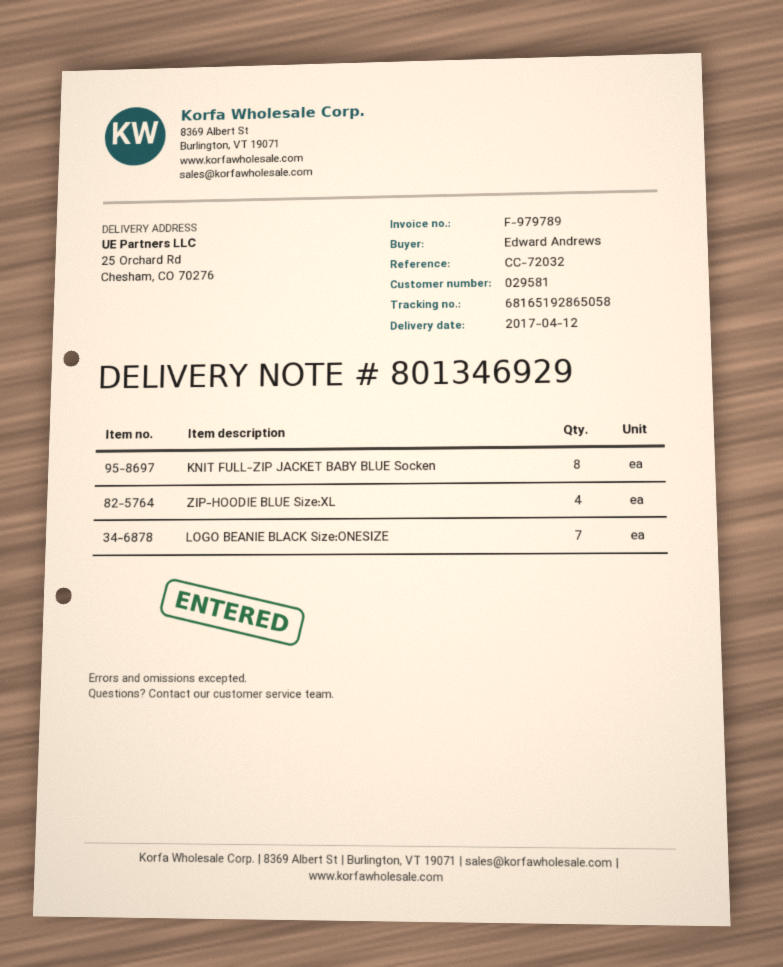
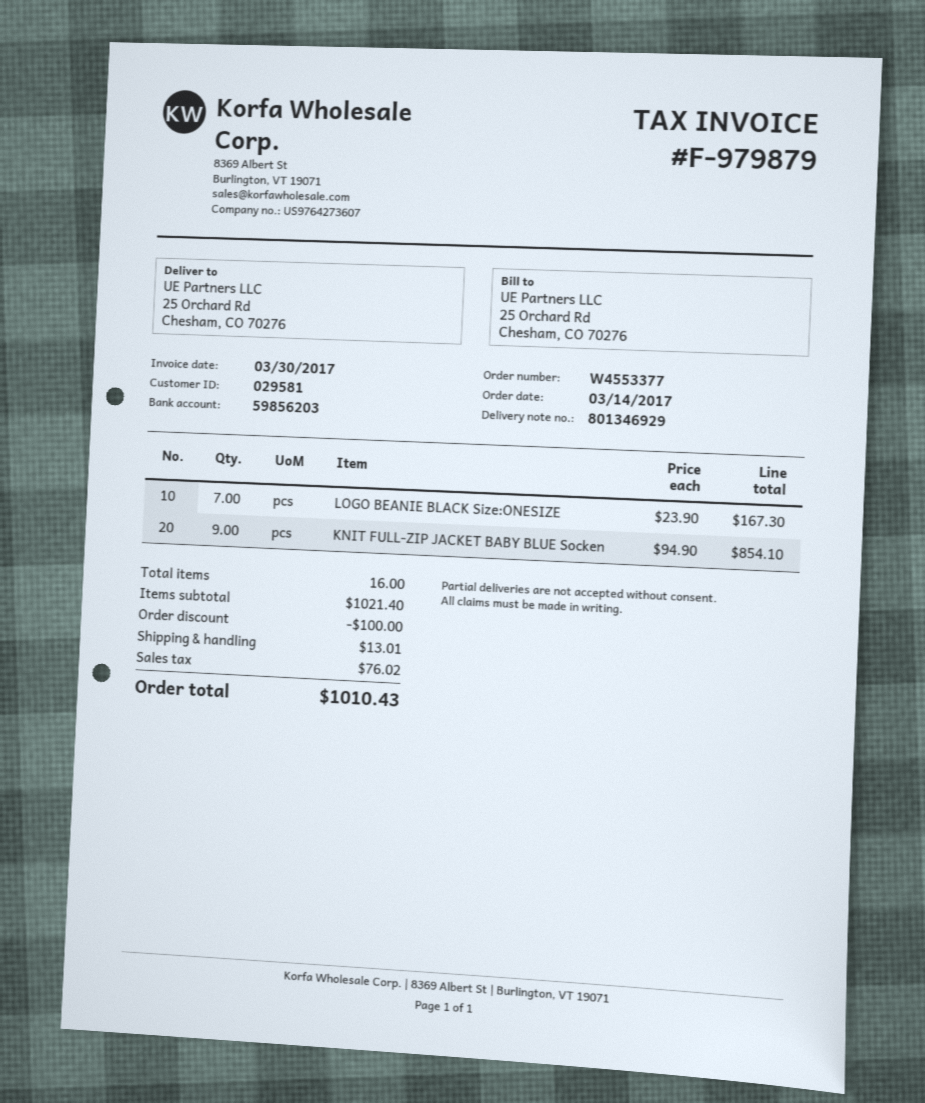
invoice number: F-979789 -> F-979879
KNIT FULL-ZIP JACKET BABY BLUE Socken: 8 -> 9
ZIP-HOODIE BLUE Size:XL: 4 -> none

